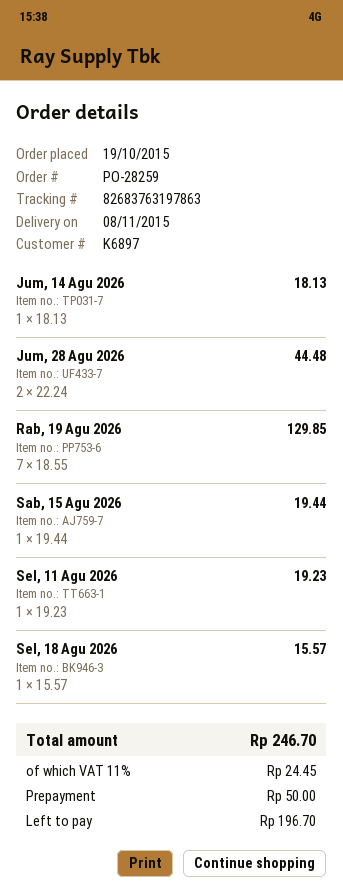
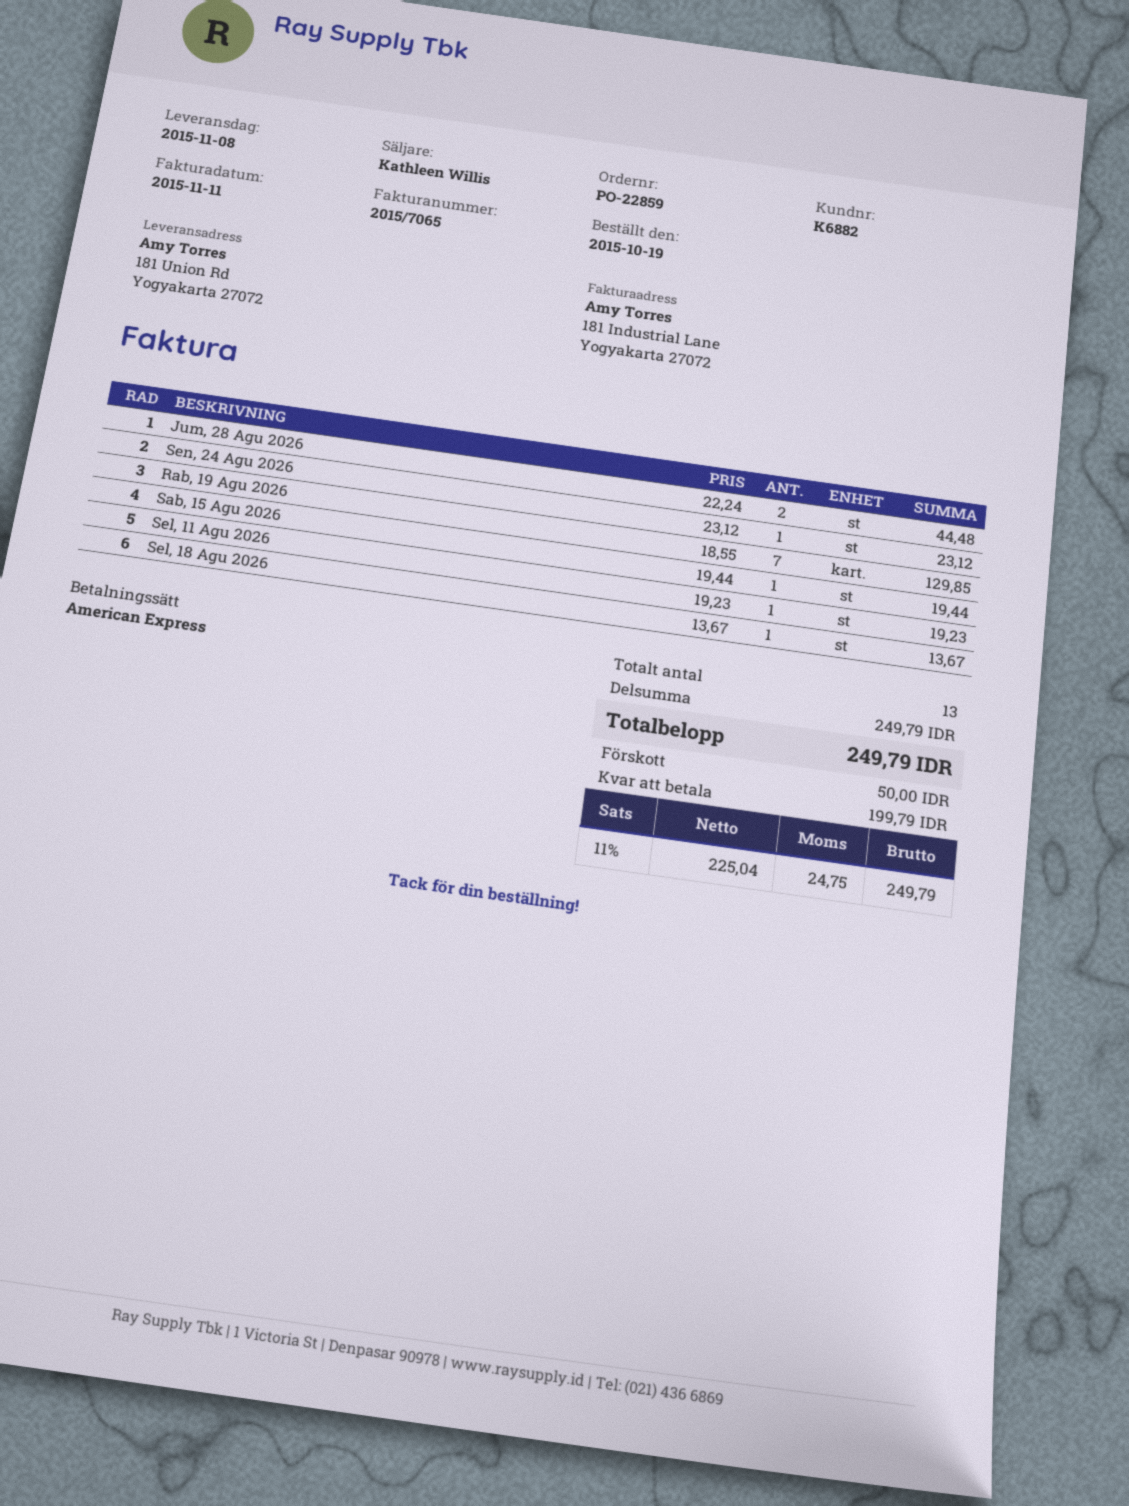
order number: PO-28259 -> PO-22859
customer number: K6897 -> K6882
Jum, 14 Agu 2026: 1 x 18.13 = 18.13 -> none
Sel, 18 Agu 2026: 1 x 15.57 = 15.57 -> 1 x 13.67 = 13.67
Sen, 24 Agu 2026: none -> 1 x 23.12 = 23.12
tax: 11% = 24.45 -> 11% = 24.75
total: 246.70 -> 249.79
balance: 196.70 -> 199.79

